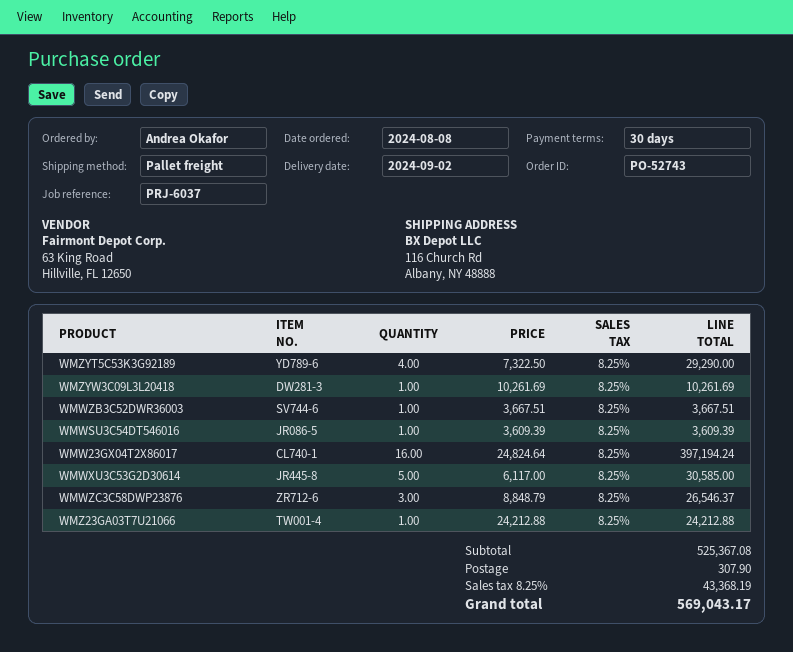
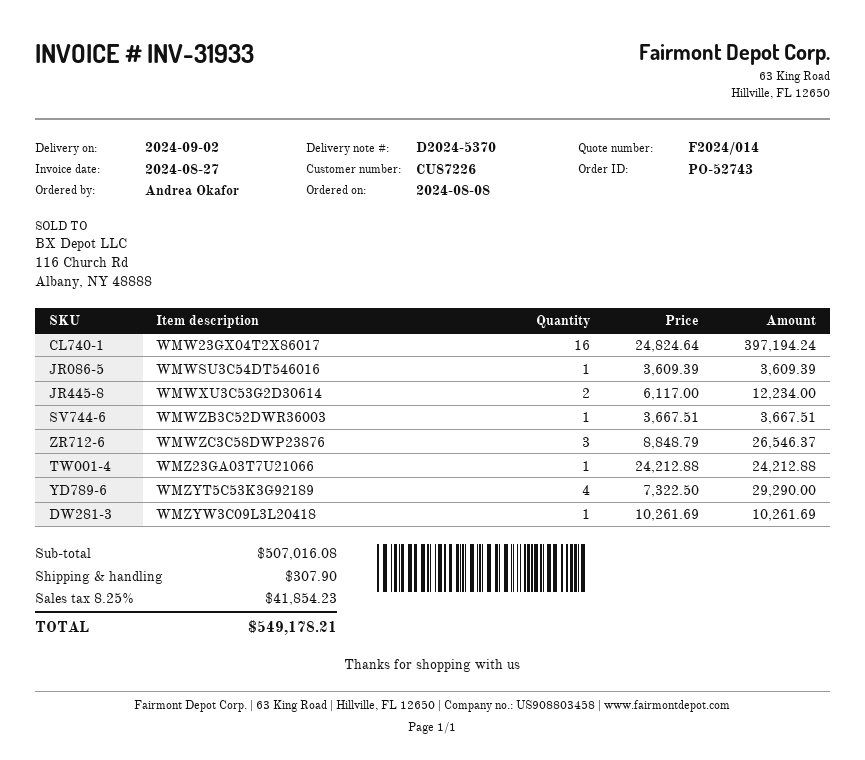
WMWXU3C53G2D30614: 5 x 6117.00 = 30585.00 -> 2 x 6117.00 = 12234.00
subtotal: 525367.08 -> 507016.08
tax: 8.25% = 43368.19 -> 8.25% = 41854.23
total: 569043.17 -> 549178.21

